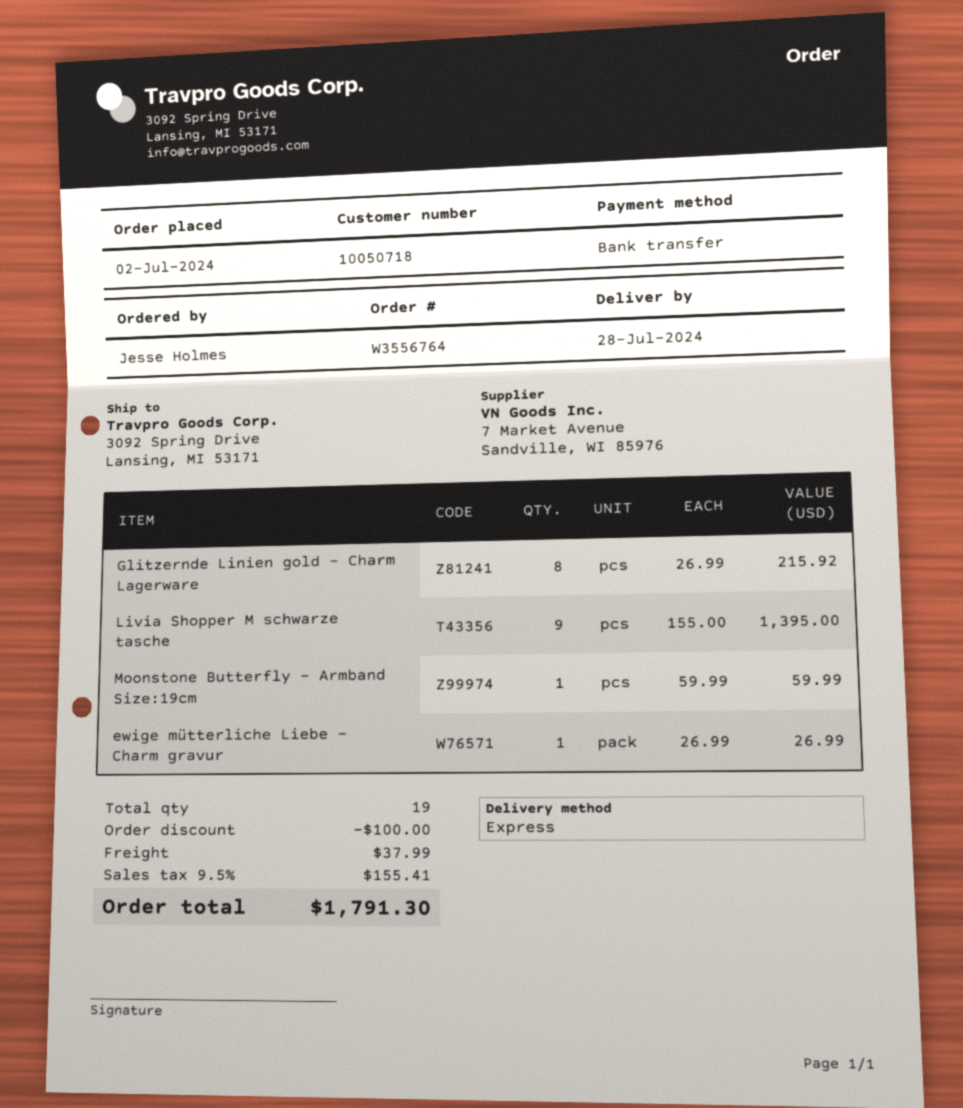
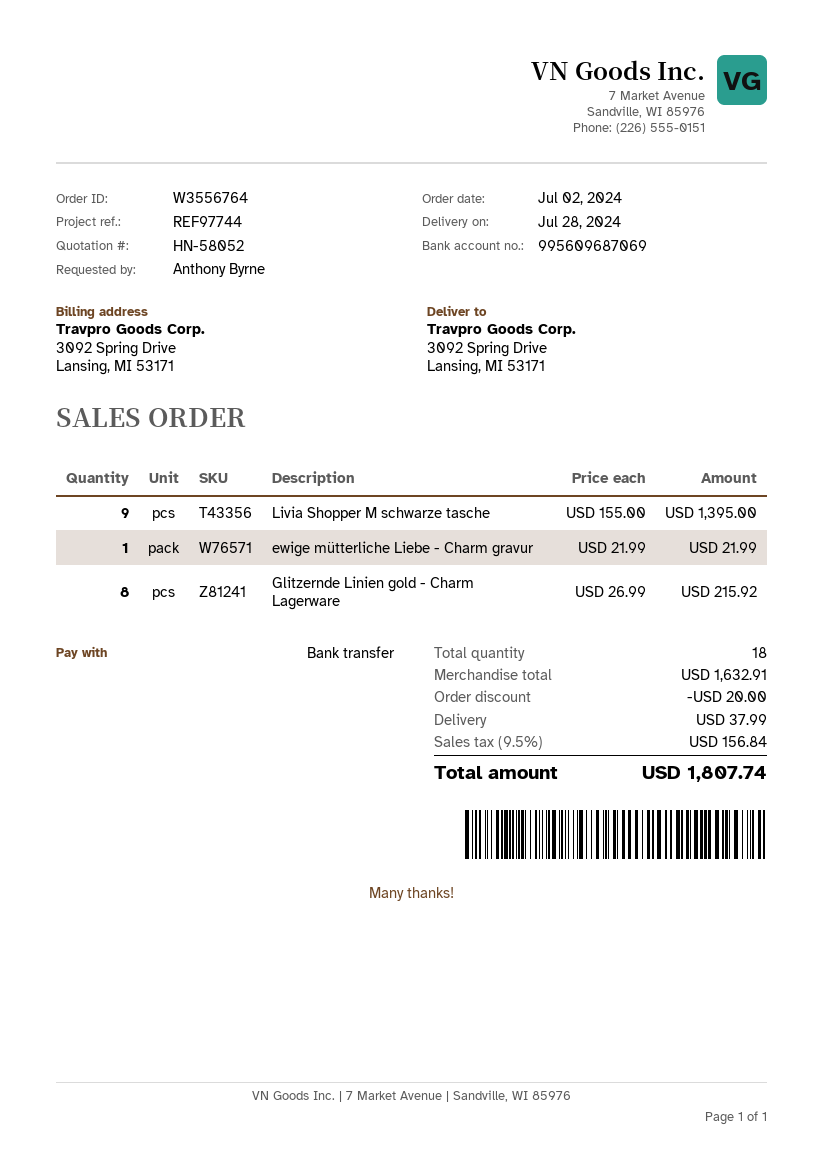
ordered by: Jesse Holmes -> Anthony Byrne
Moonstone Butterfly - Armband Size:19cm: 1 x 59.99 = 59.99 -> none
ewige mütterliche Liebe - Charm gravur: 1 x 26.99 = 26.99 -> 1 x 21.99 = 21.99
total quantity: 19 -> 18
discount: 100.00 -> 20.00
tax: 9.5% = 155.41 -> 9.5% = 156.84
total: 1791.30 -> 1807.74

